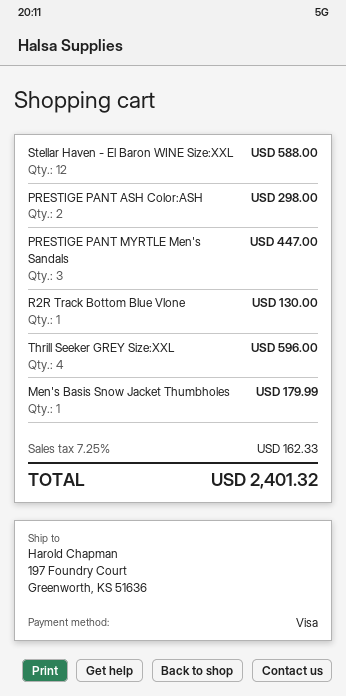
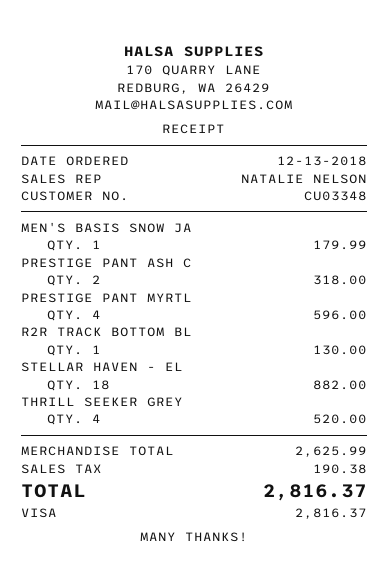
Stellar Haven - El Baron WINE Size:XXL: 12 for 588.00 -> 18 for 882.00
PRESTIGE PANT ASH Color:ASH: 2 for 298.00 -> 2 for 318.00
PRESTIGE PANT MYRTLE Men's Sandals: 3 for 447.00 -> 4 for 596.00
Thrill Seeker GREY Size:XXL: 4 for 596.00 -> 4 for 520.00
tax: 162.33 -> 190.38
total: 2401.32 -> 2816.37

